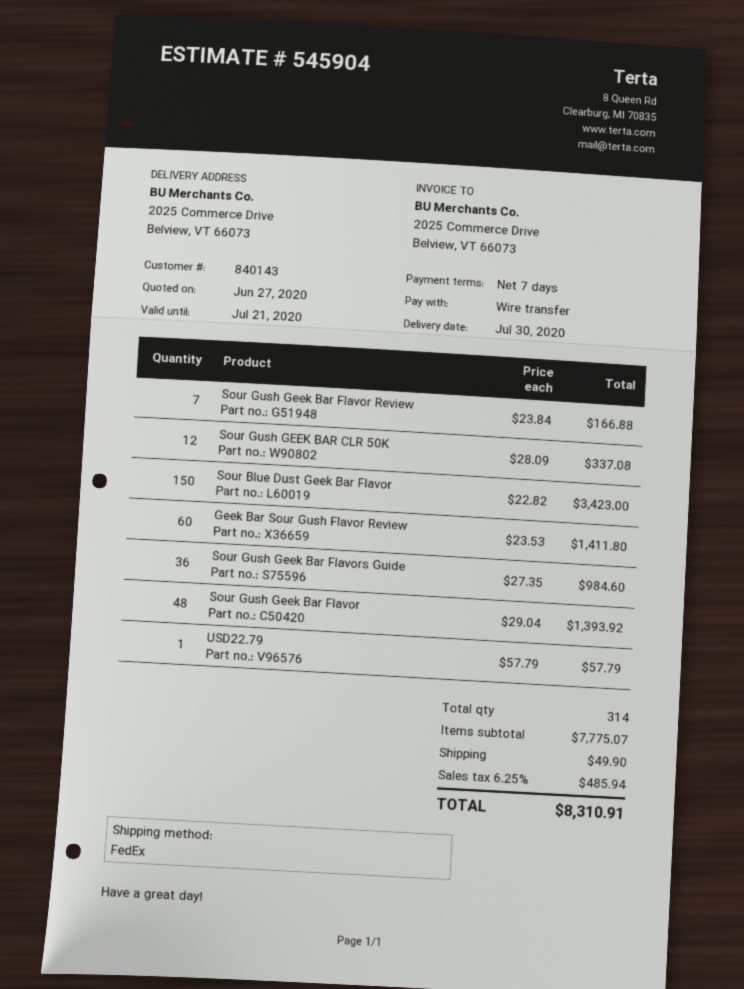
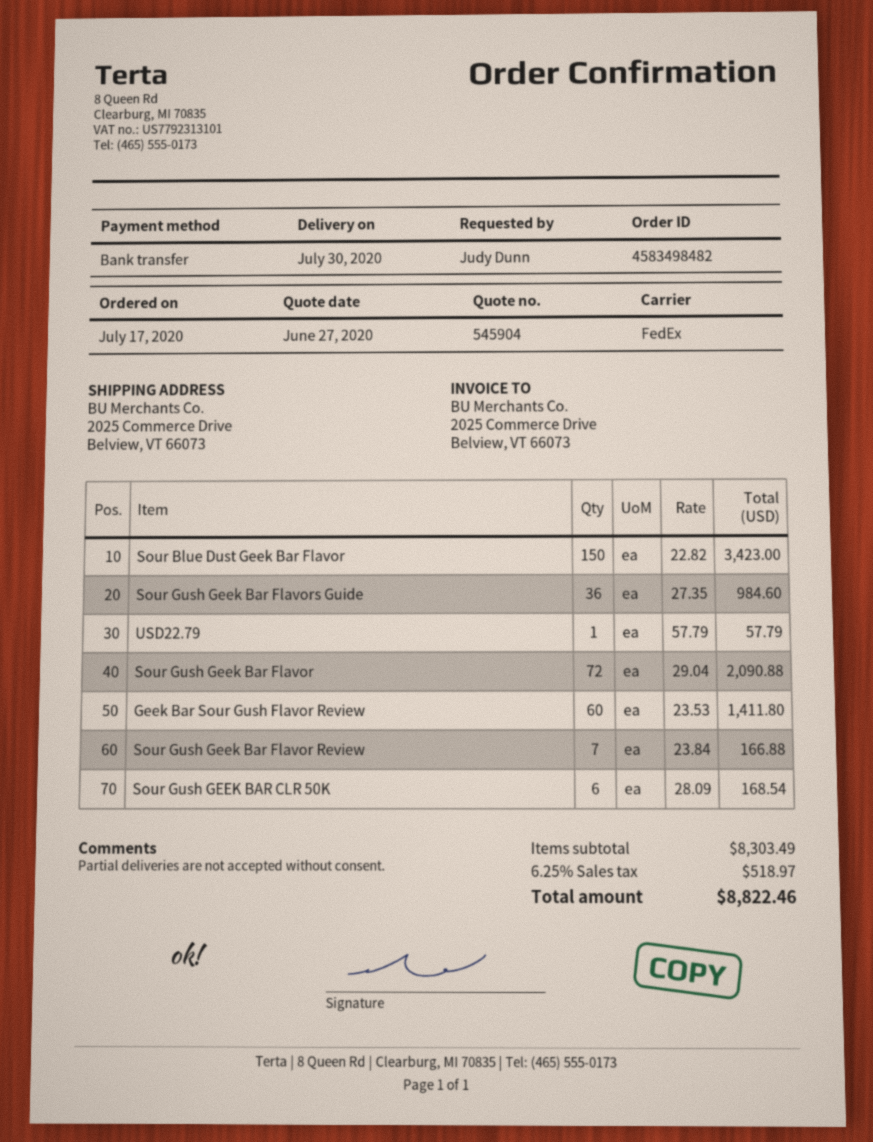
Sour Gush GEEK BAR CLR 50K: 12 x 28.09 = 337.08 -> 6 x 28.09 = 168.54
Sour Gush Geek Bar Flavor: 48 x 29.04 = 1393.92 -> 72 x 29.04 = 2090.88
subtotal: 7775.07 -> 8303.49
shipping: 49.90 -> none
tax: 6.25% = 485.94 -> 6.25% = 518.97
total: 8310.91 -> 8822.46

